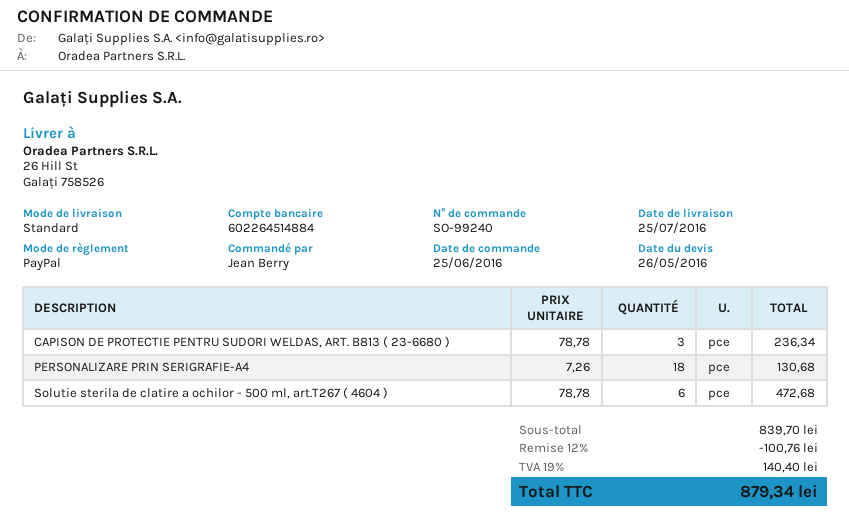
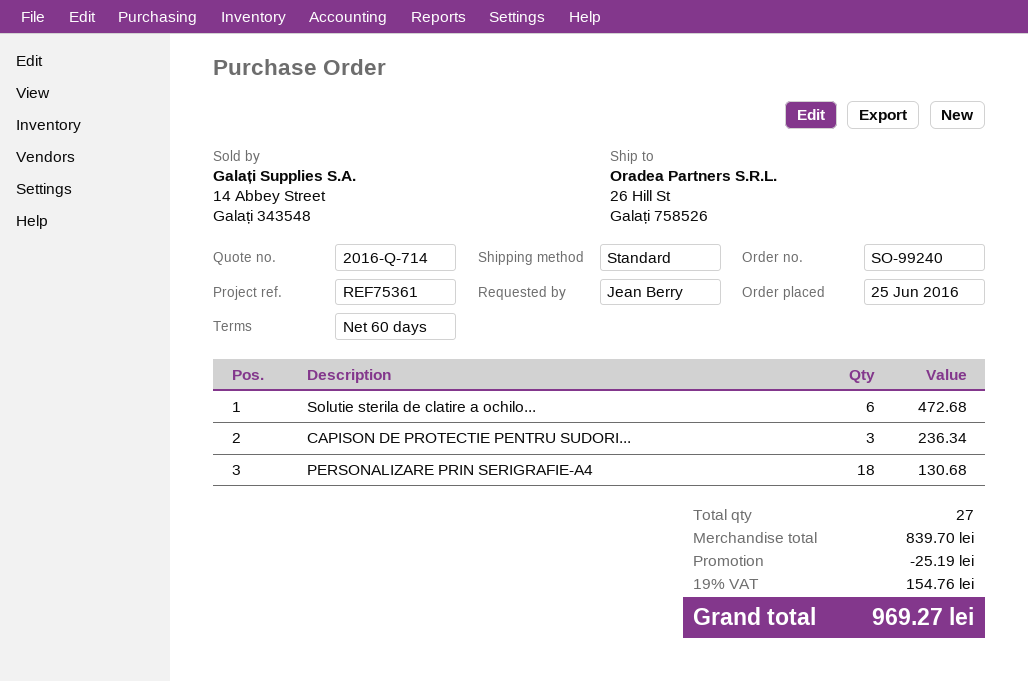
discount: 100.76 -> 25.19
tax: 19% = 140.40 -> 19% = 154.76
total: 879.34 -> 969.27

